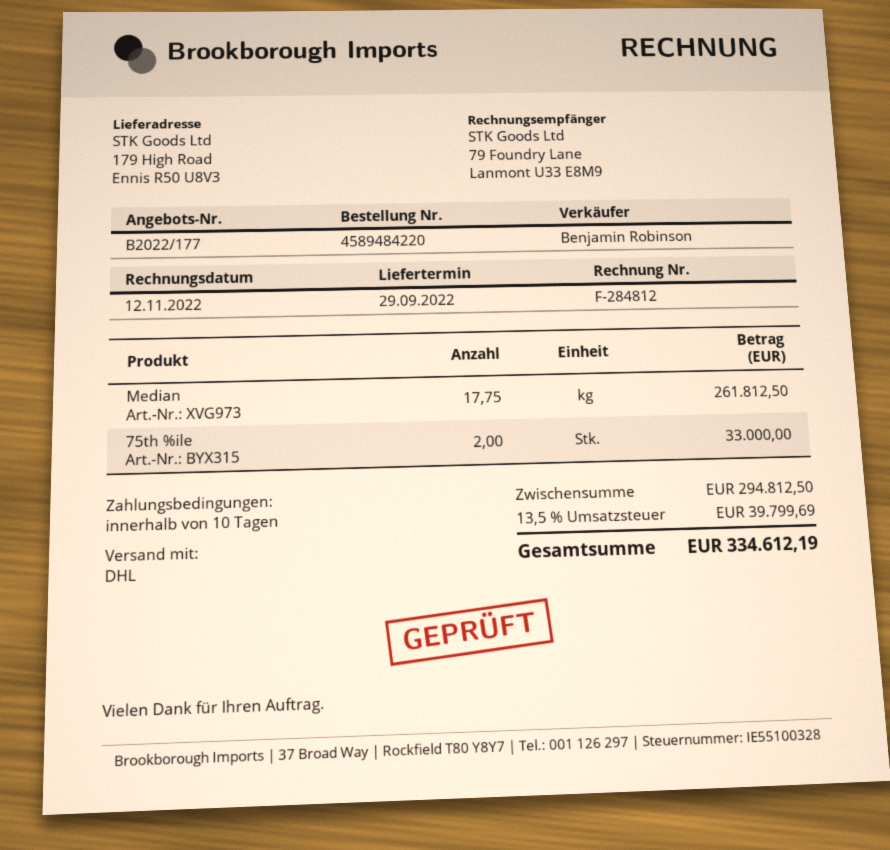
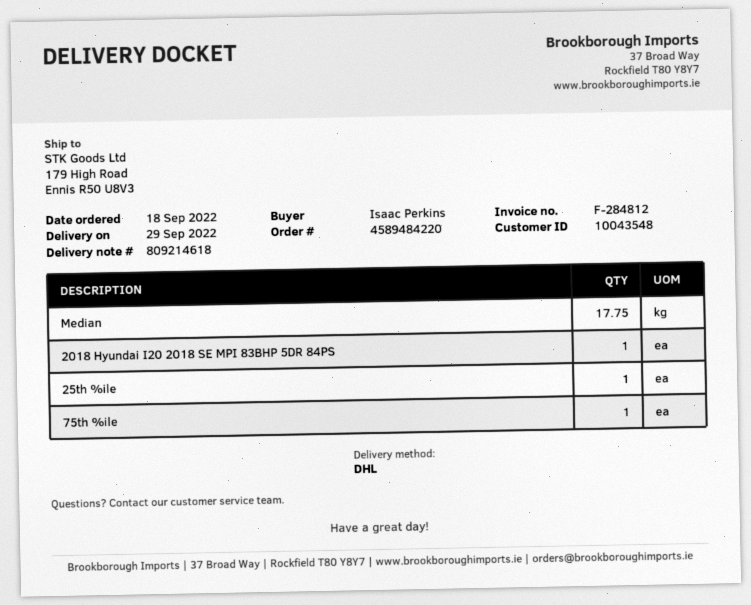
75th %ile: 2 -> 1
2018 Hyundai I20 2018 SE MPI 83BHP 5DR 84PS: none -> 1
25th %ile: none -> 1

